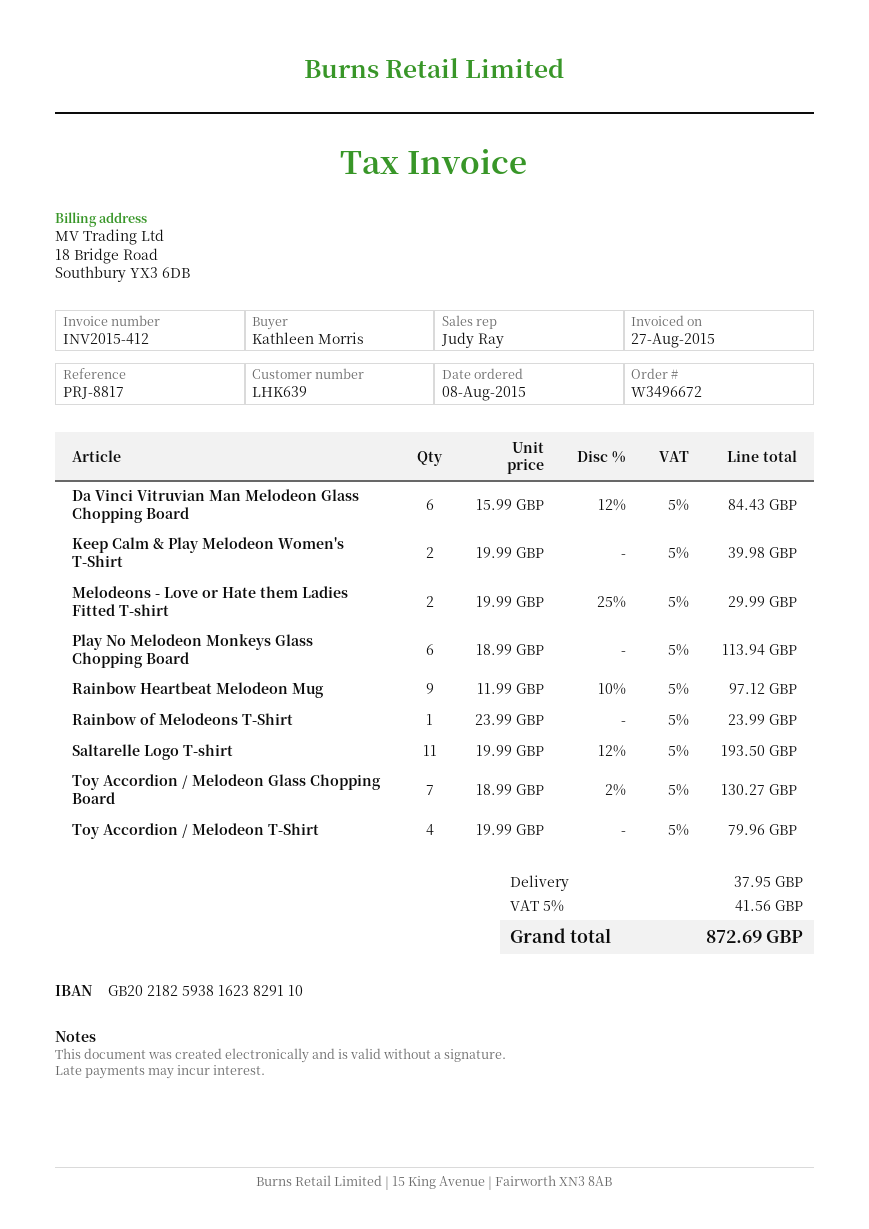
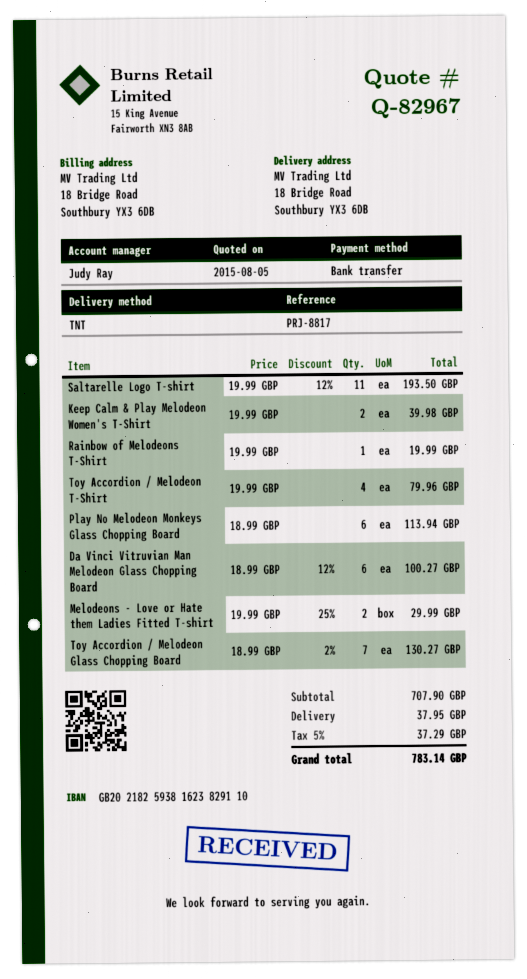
Da Vinci Vitruvian Man Melodeon Glass Chopping Board: 6 x 15.99 - 12% = 84.43 -> 6 x 18.99 - 12% = 100.27
Rainbow Heartbeat Melodeon Mug: 9 x 11.99 - 10% = 97.12 -> none
Rainbow of Melodeons T-Shirt: 1 x 23.99 = 23.99 -> 1 x 19.99 = 19.99
tax: 5% = 41.56 -> 5% = 37.29
total: 872.69 -> 783.14

